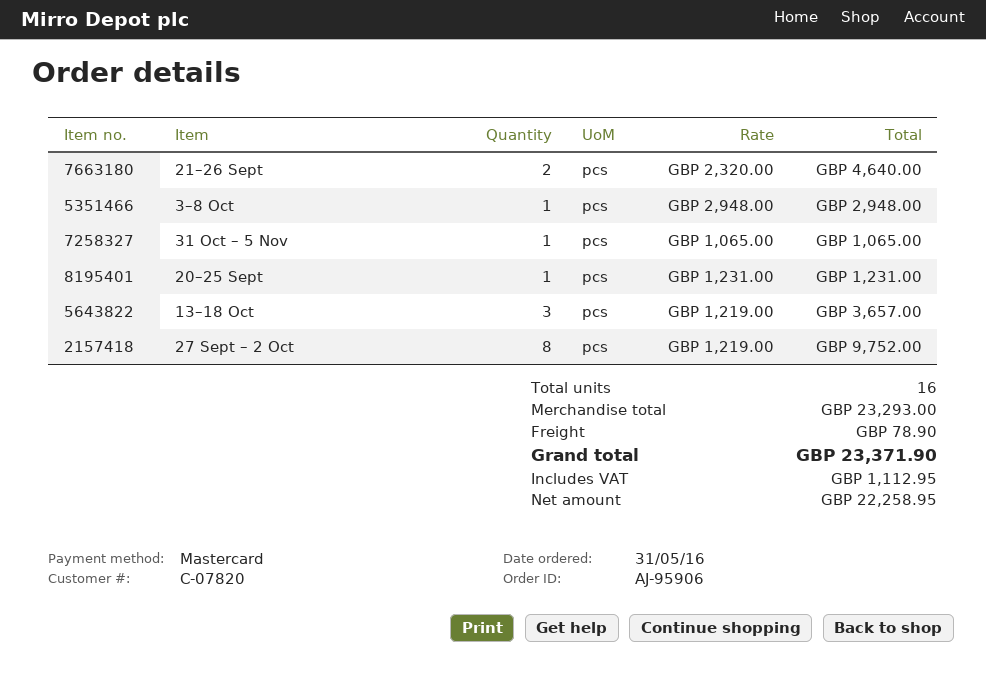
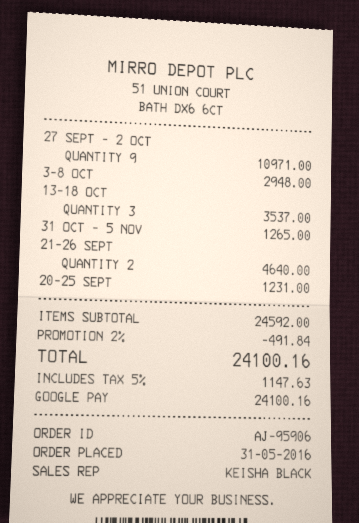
payment method: Mastercard -> Google Pay
31 Oct – 5 Nov: 1 for 1065.00 -> 1 for 1265.00
13–18 Oct: 3 for 3657.00 -> 3 for 3537.00
27 Sept – 2 Oct: 8 for 9752.00 -> 9 for 10971.00
subtotal: 23293.00 -> 24592.00
discount: none -> 2% = 491.84
shipping: 78.90 -> none
tax: 1112.95 -> 1147.63
total: 23371.90 -> 24100.16

